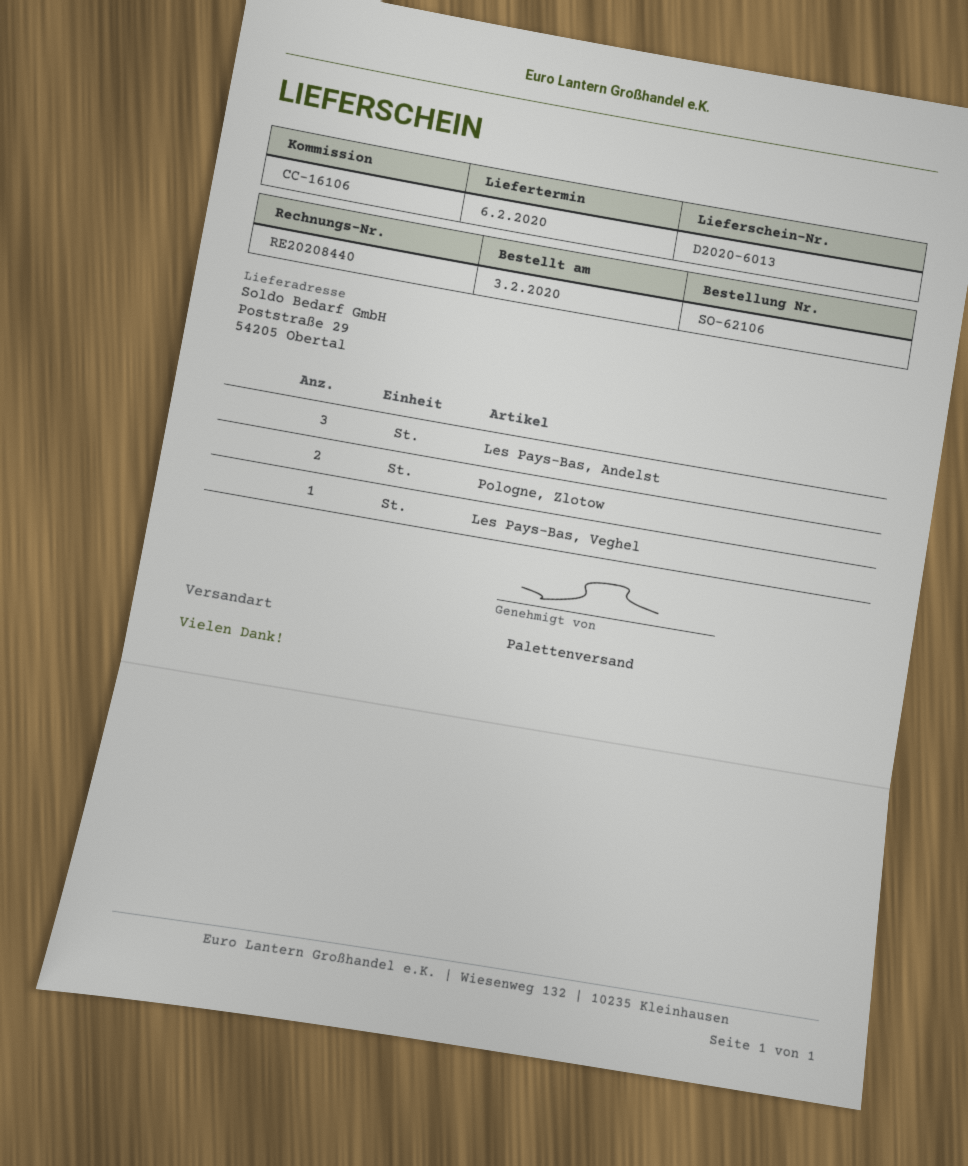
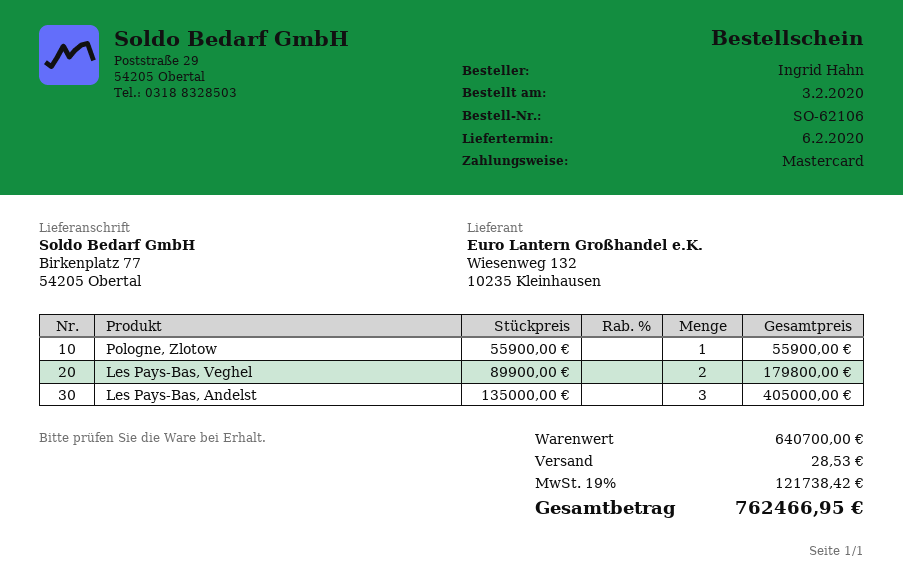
ship to: Poststraße 29, 54205 Obertal -> Birkenplatz 77, 54205 Obertal
Pologne, Zlotow: 2 -> 1
Les Pays-Bas, Veghel: 1 -> 2

